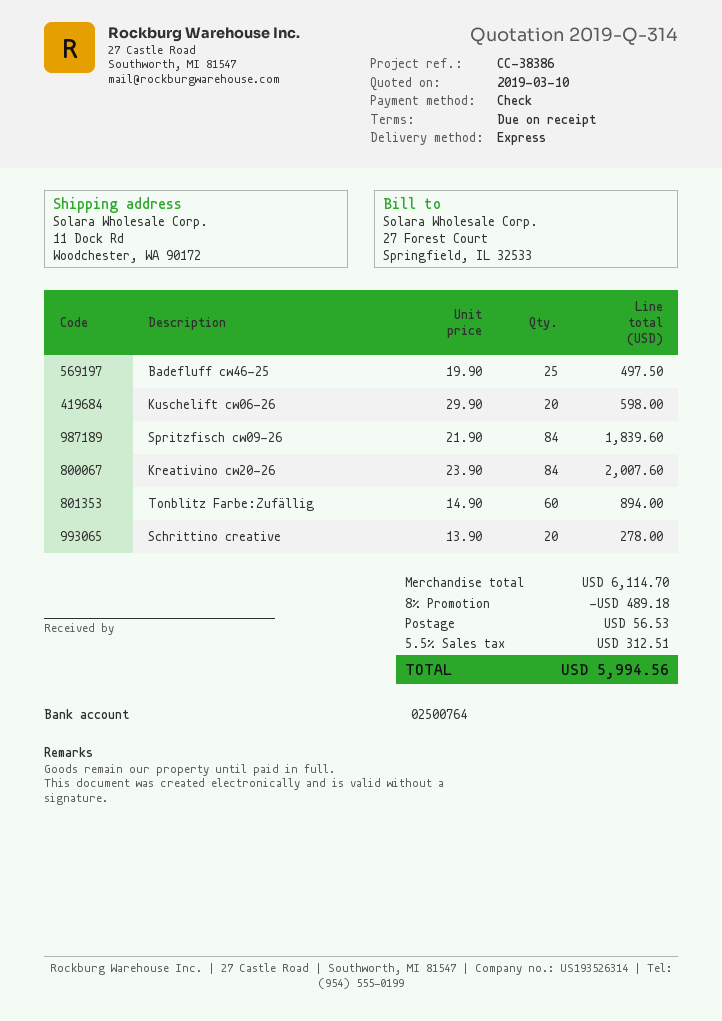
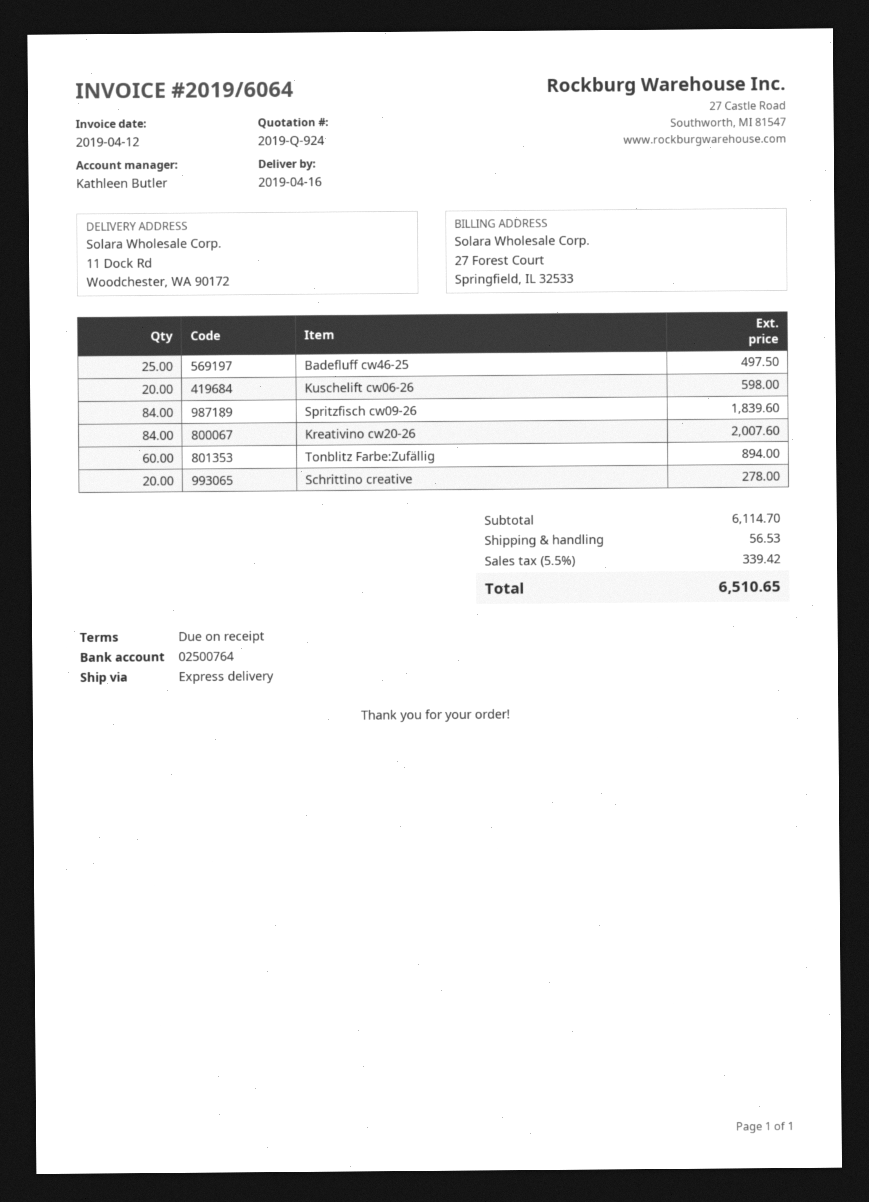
quote number: 2019-Q-314 -> 2019-Q-924
discount: 8% = 489.18 -> none
tax: 5.5% = 312.51 -> 5.5% = 339.42
total: 5994.56 -> 6510.65

